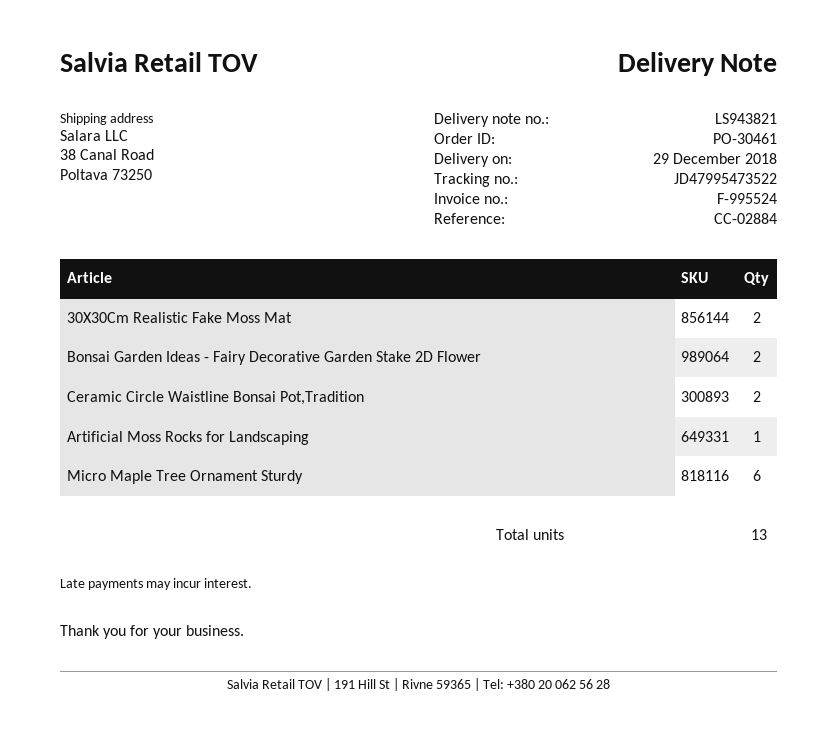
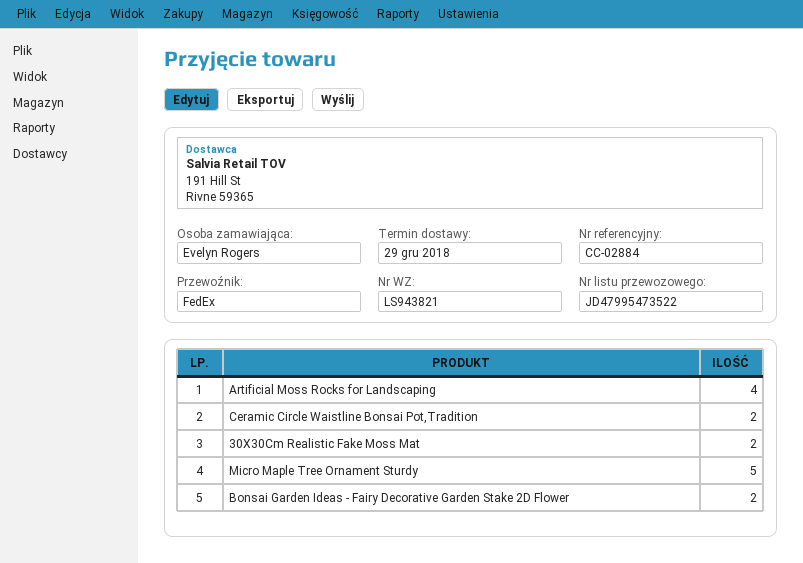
Artificial Moss Rocks for Landscaping: 1 -> 4
Micro Maple Tree Ornament Sturdy: 6 -> 5

